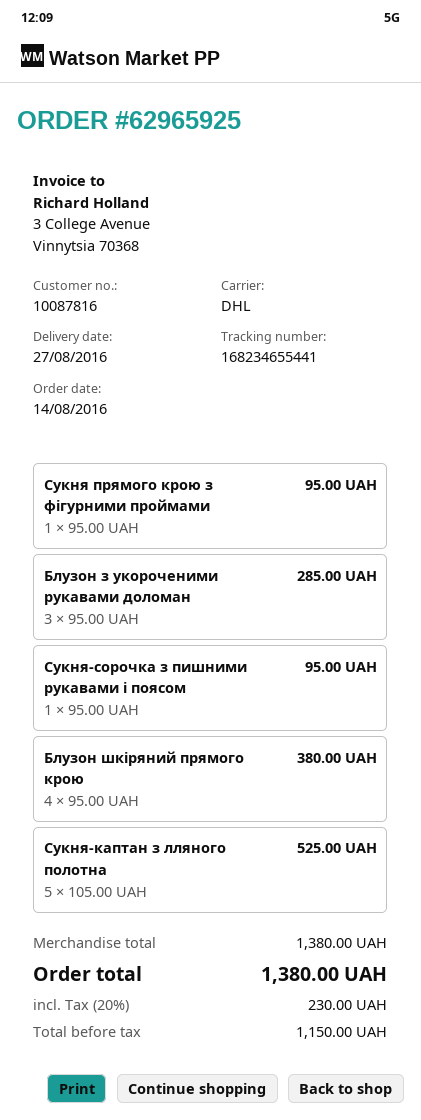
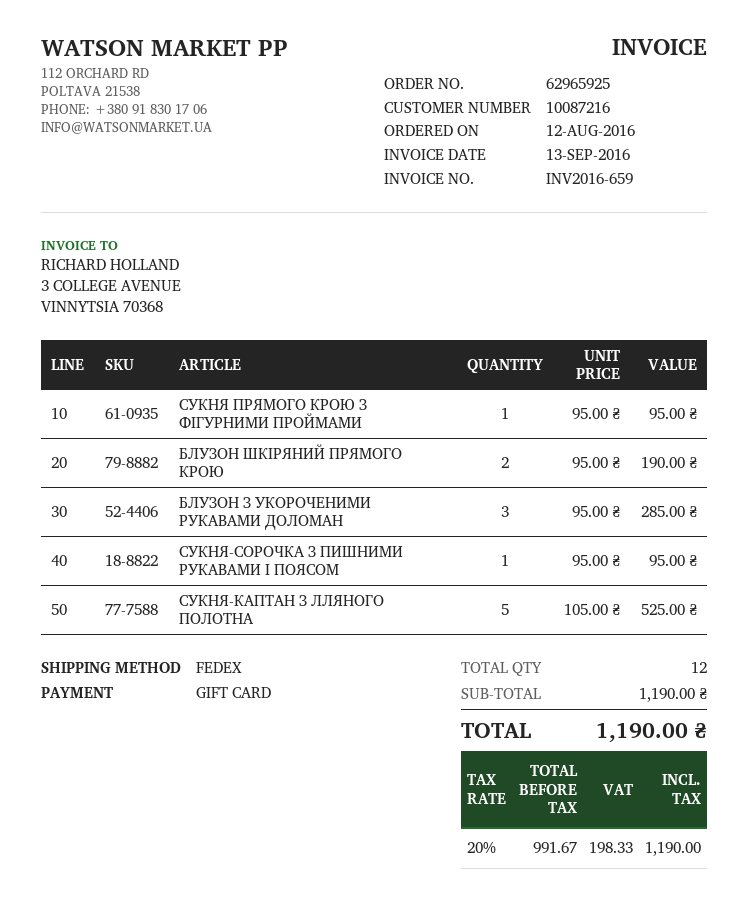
order date: 2016-08-14 -> 2016-08-12
customer number: 10087816 -> 10087216
shipping method: DHL -> FedEx
Блузон шкіряний прямого крою: 4 x 95.00 = 380.00 -> 2 x 95.00 = 190.00
subtotal: 1380.00 -> 1190.00
net: 1150.00 -> 991.67
tax: 20% = 230.00 -> 20% = 198.33
total: 1380.00 -> 1190.00

